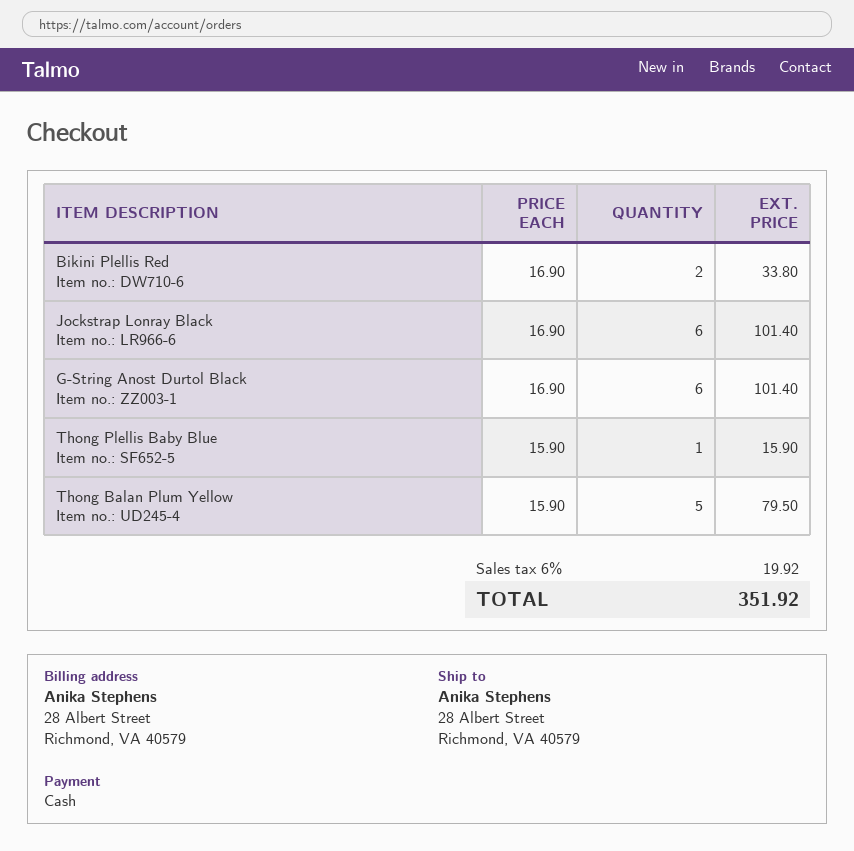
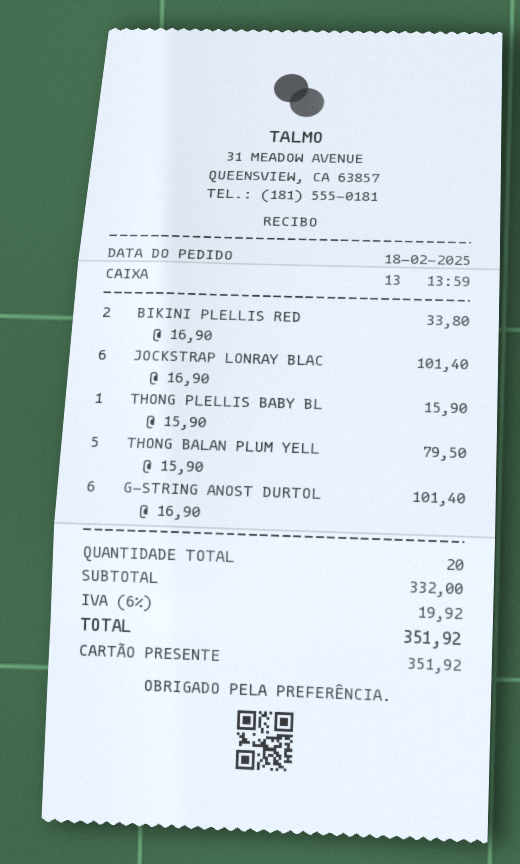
payment method: cash -> gift card

